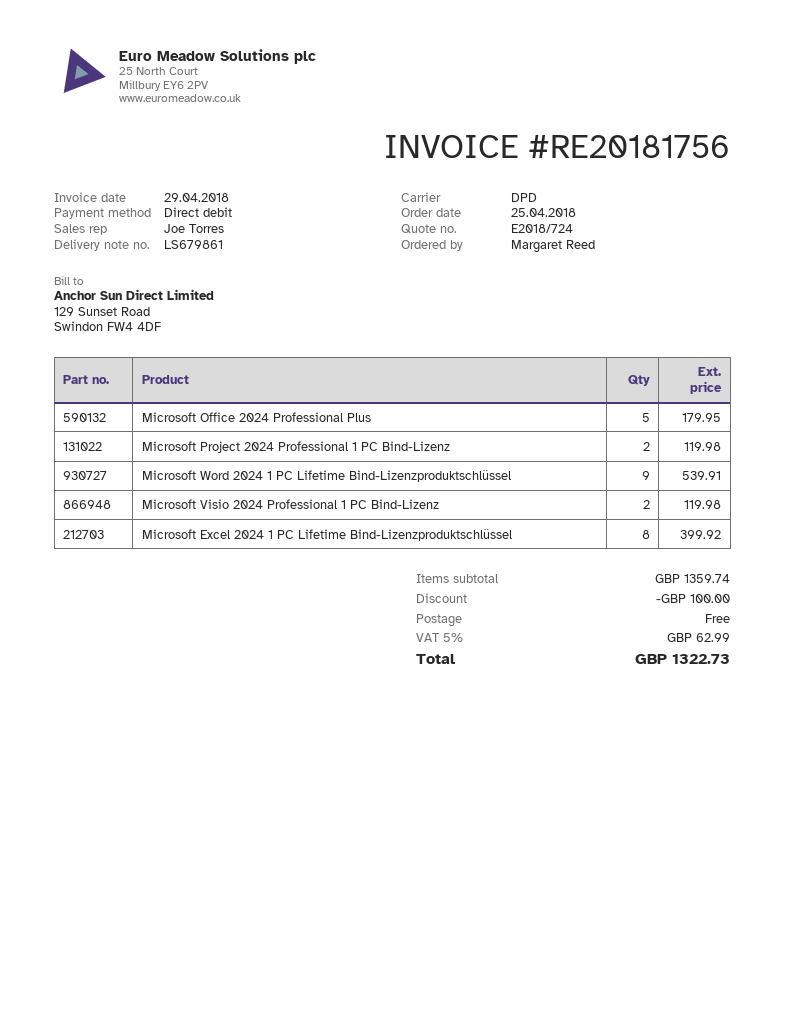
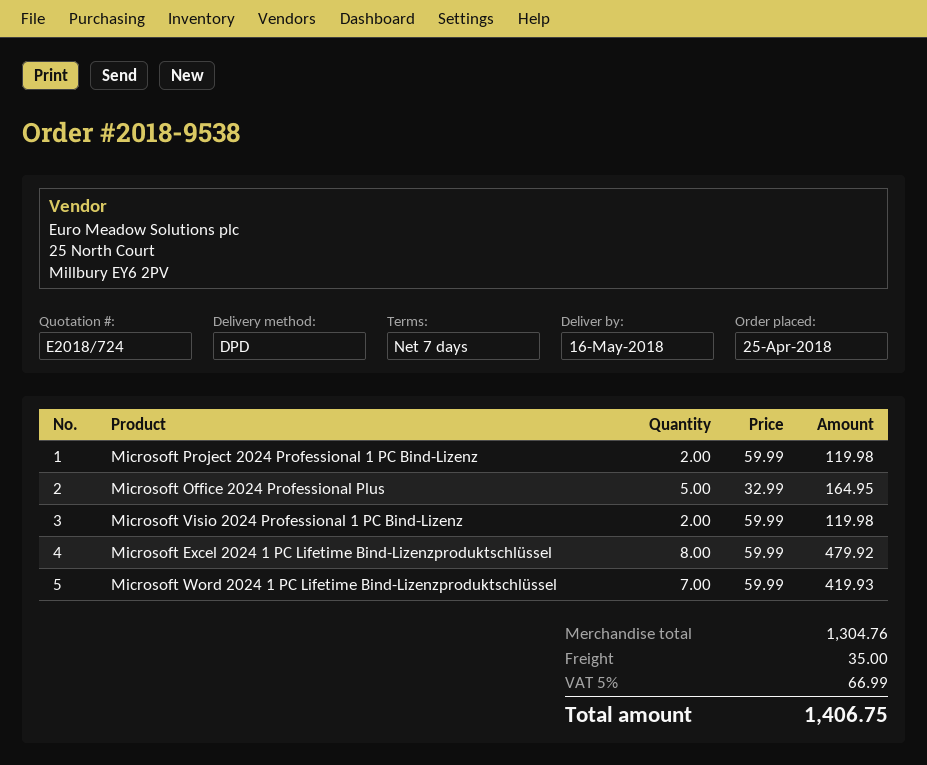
Microsoft Office 2024 Professional Plus: 5 for 179.95 -> 5 for 164.95
Microsoft Word 2024 1 PC Lifetime Bind-Lizenzproduktschlüssel: 9 for 539.91 -> 7 for 419.93
Microsoft Excel 2024 1 PC Lifetime Bind-Lizenzproduktschlüssel: 8 for 399.92 -> 8 for 479.92
subtotal: 1359.74 -> 1304.76
discount: 100.00 -> none
shipping: 0.00 -> 35.00
tax: 5% = 62.99 -> 5% = 66.99
total: 1322.73 -> 1406.75

